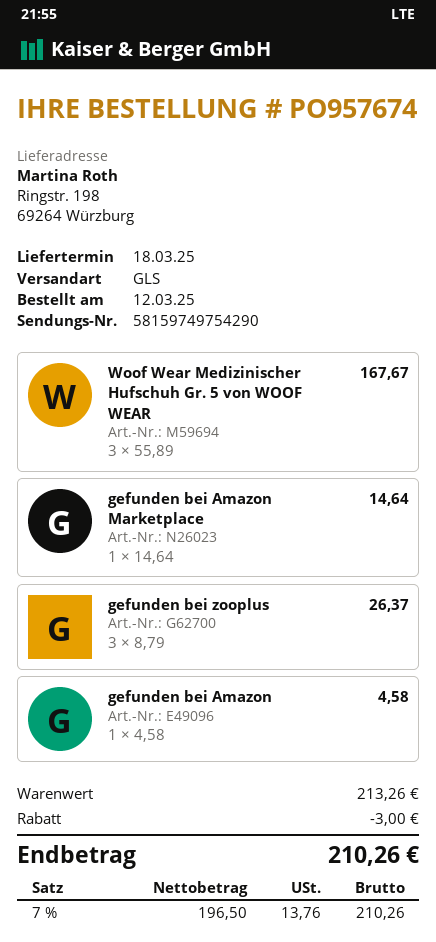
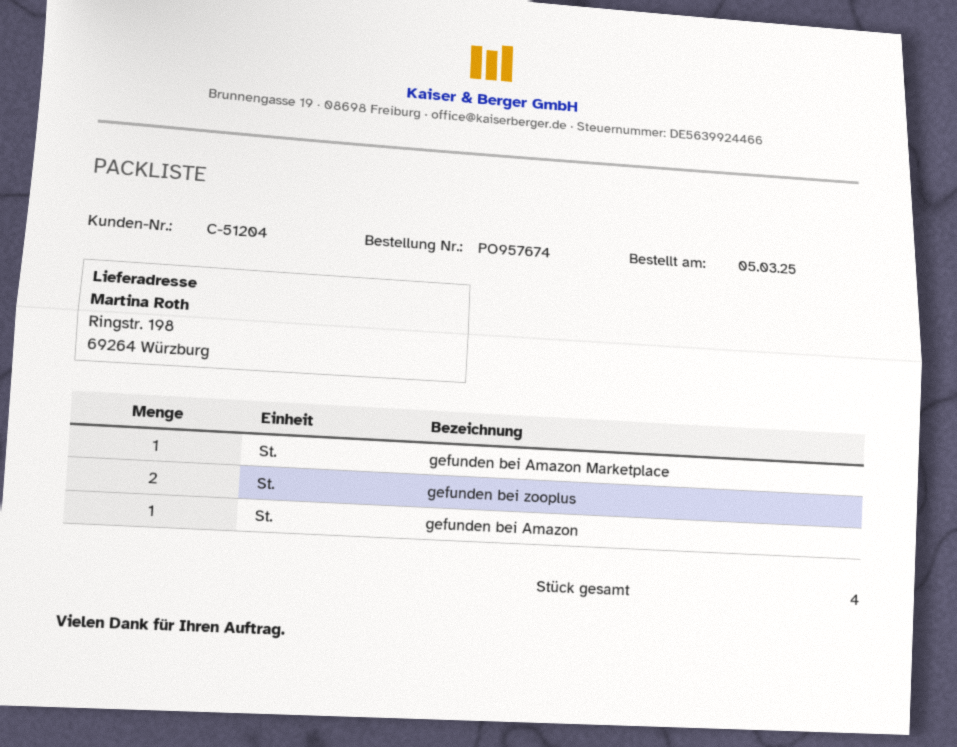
order date: 2025-03-12 -> 2025-03-05
Woof Wear Medizinischer Hufschuh Gr. 5 von WOOF WEAR: 3 -> none
gefunden bei zooplus: 3 -> 2

